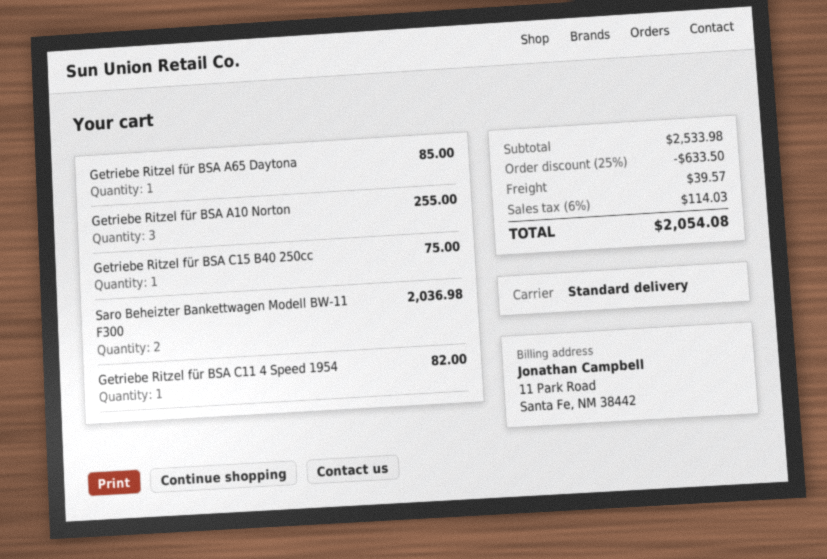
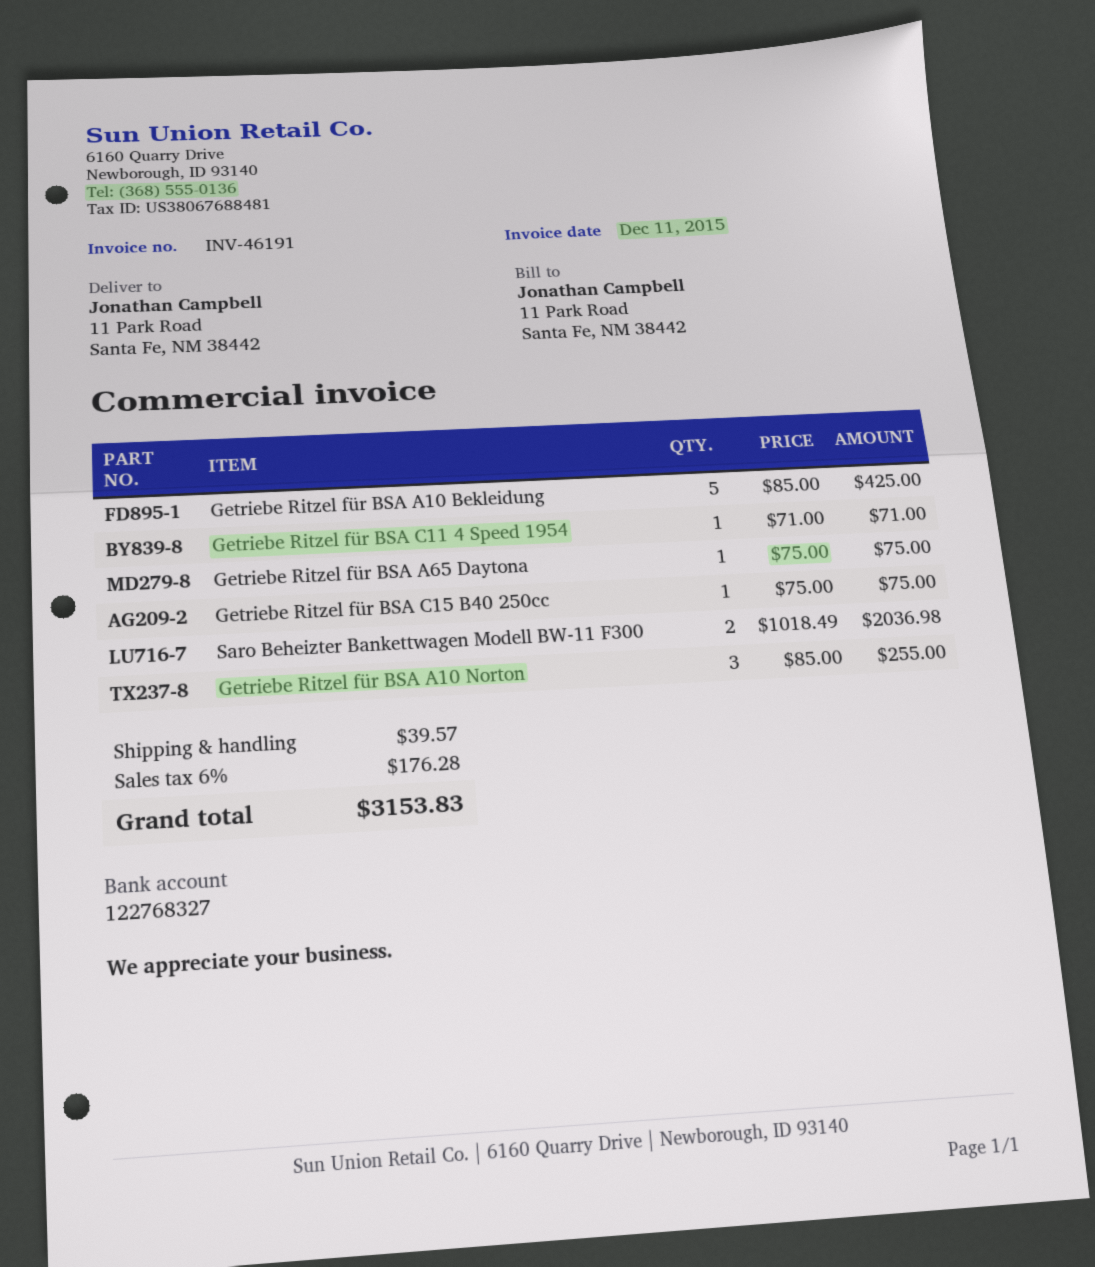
Getriebe Ritzel für BSA A65 Daytona: 1 for 85.00 -> 1 for 75.00
Getriebe Ritzel für BSA C11 4 Speed 1954: 1 for 82.00 -> 1 for 71.00
Getriebe Ritzel für BSA A10 Bekleidung: none -> 5 for 425.00
discount: 25% = 633.50 -> none
tax: 6% = 114.03 -> 6% = 176.28
total: 2054.08 -> 3153.83

